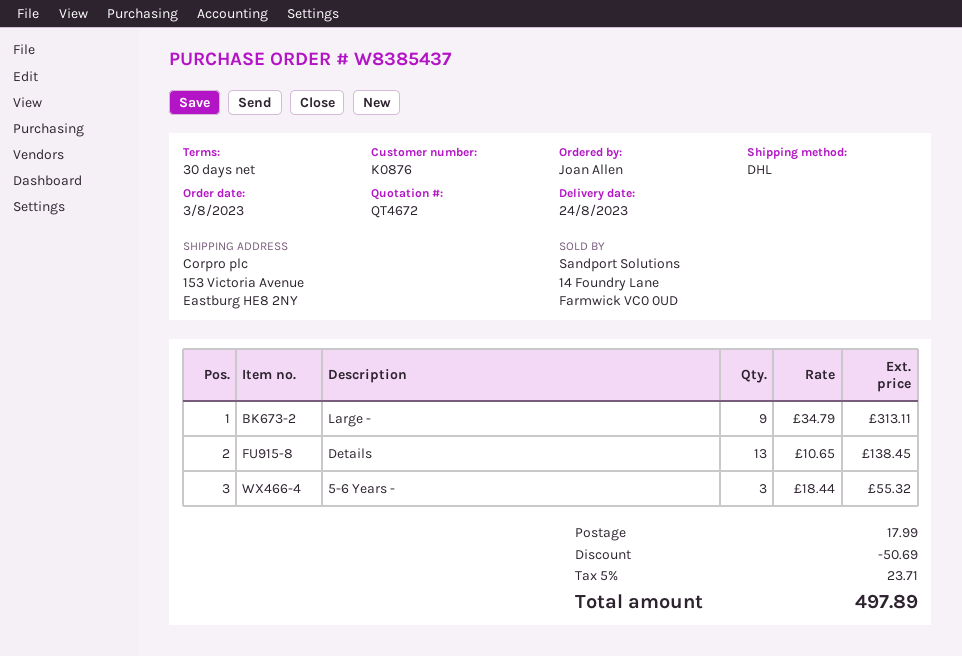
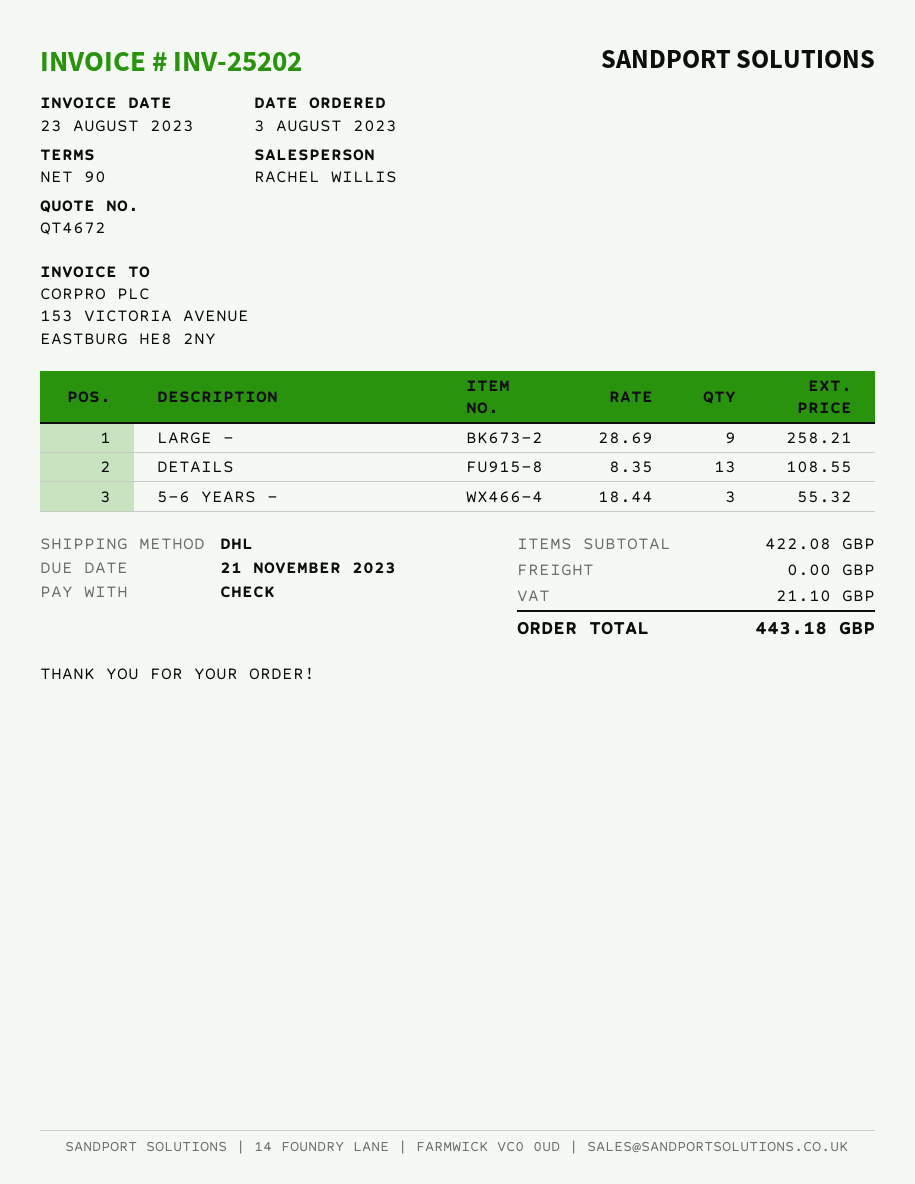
payment terms: 30 days -> 90 days
Large -: 9 x 34.79 = 313.11 -> 9 x 28.69 = 258.21
Details: 13 x 10.65 = 138.45 -> 13 x 8.35 = 108.55
discount: 50.69 -> none
shipping: 17.99 -> 0.00
tax: 23.71 -> 21.10
total: 497.89 -> 443.18

